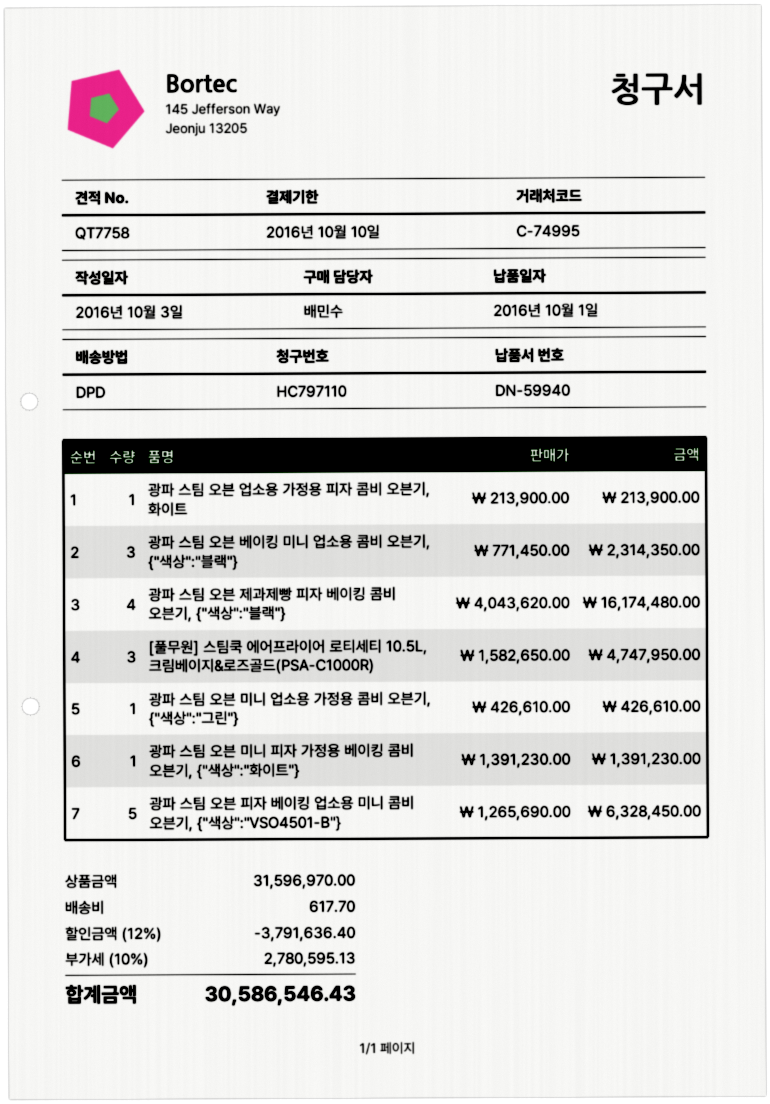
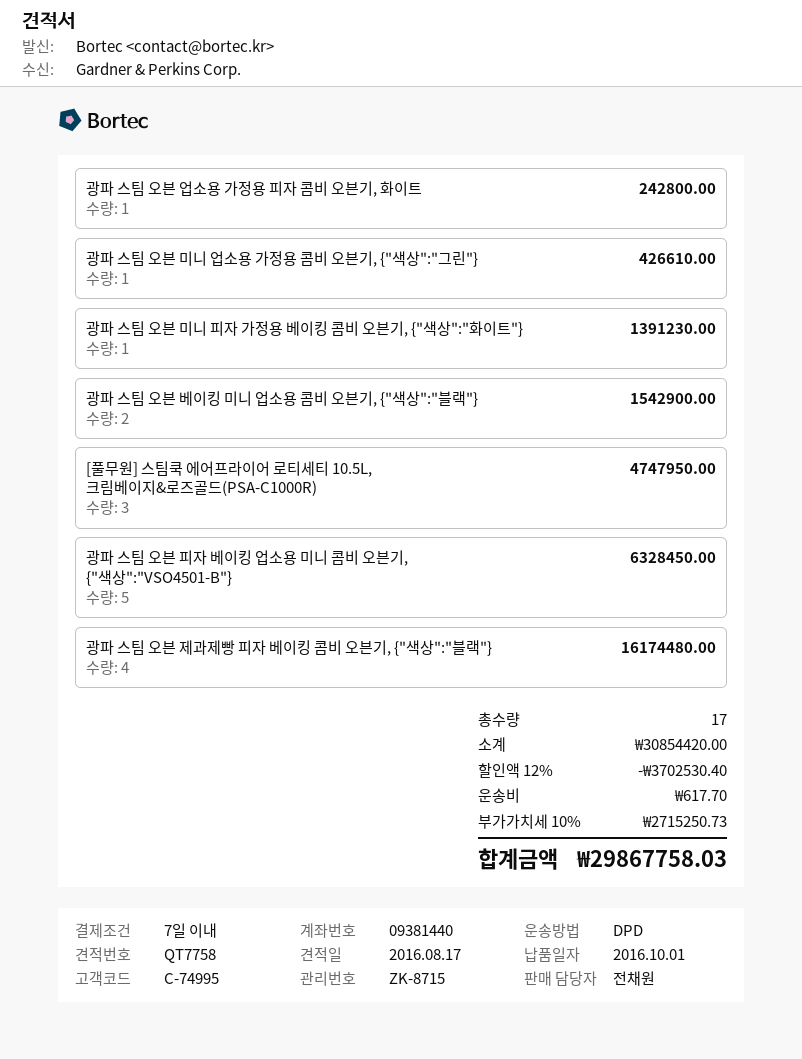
광파 스팀 오븐 업소용 가정용 피자 콤비 오븐기, 화이트: 1 for 213900.00 -> 1 for 242800.00
광파 스팀 오븐 베이킹 미니 업소용 콤비 오븐기, {"색상":"블랙"}: 3 for 2314350.00 -> 2 for 1542900.00
subtotal: 31596970.00 -> 30854420.00
discount: 12% = 3791636.40 -> 12% = 3702530.40
tax: 10% = 2780595.13 -> 10% = 2715250.73
total: 30586546.43 -> 29867758.03

